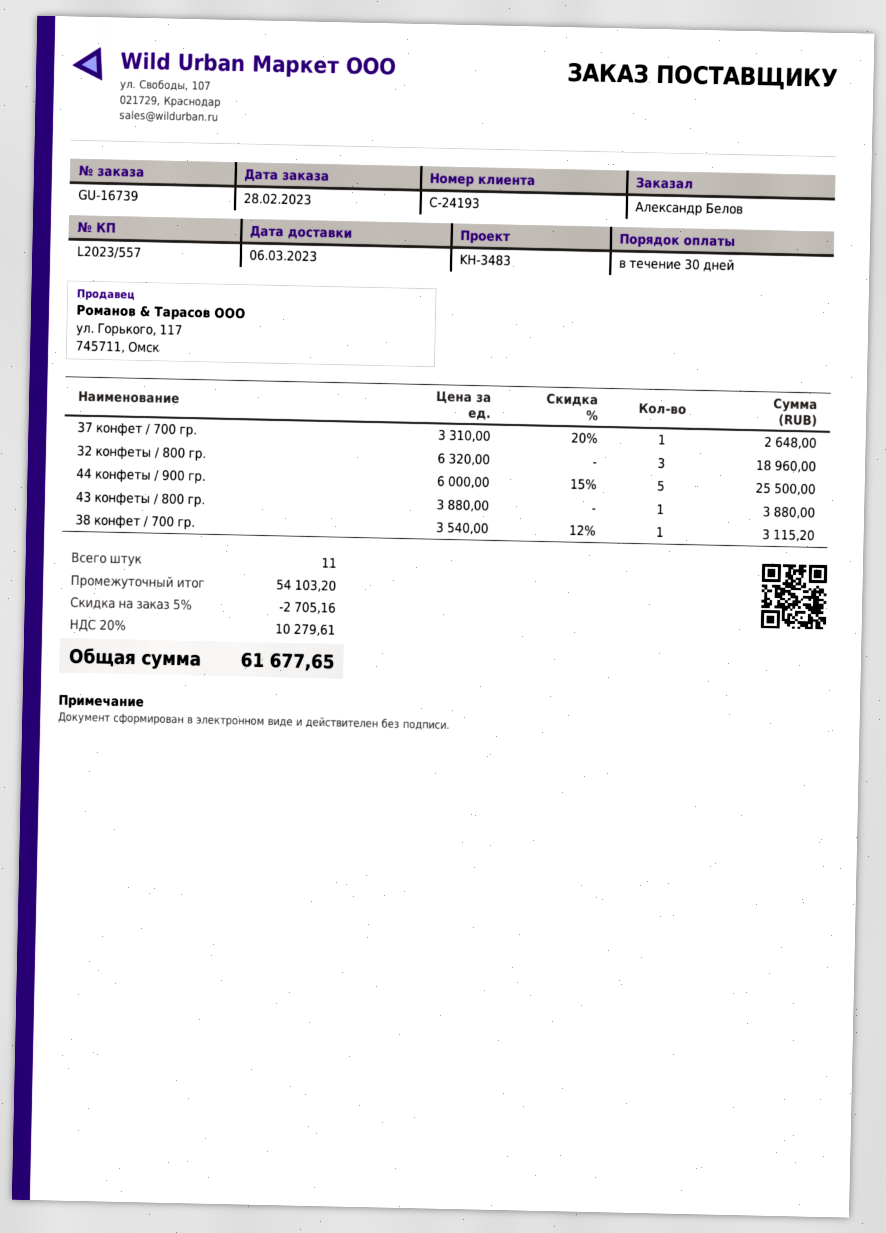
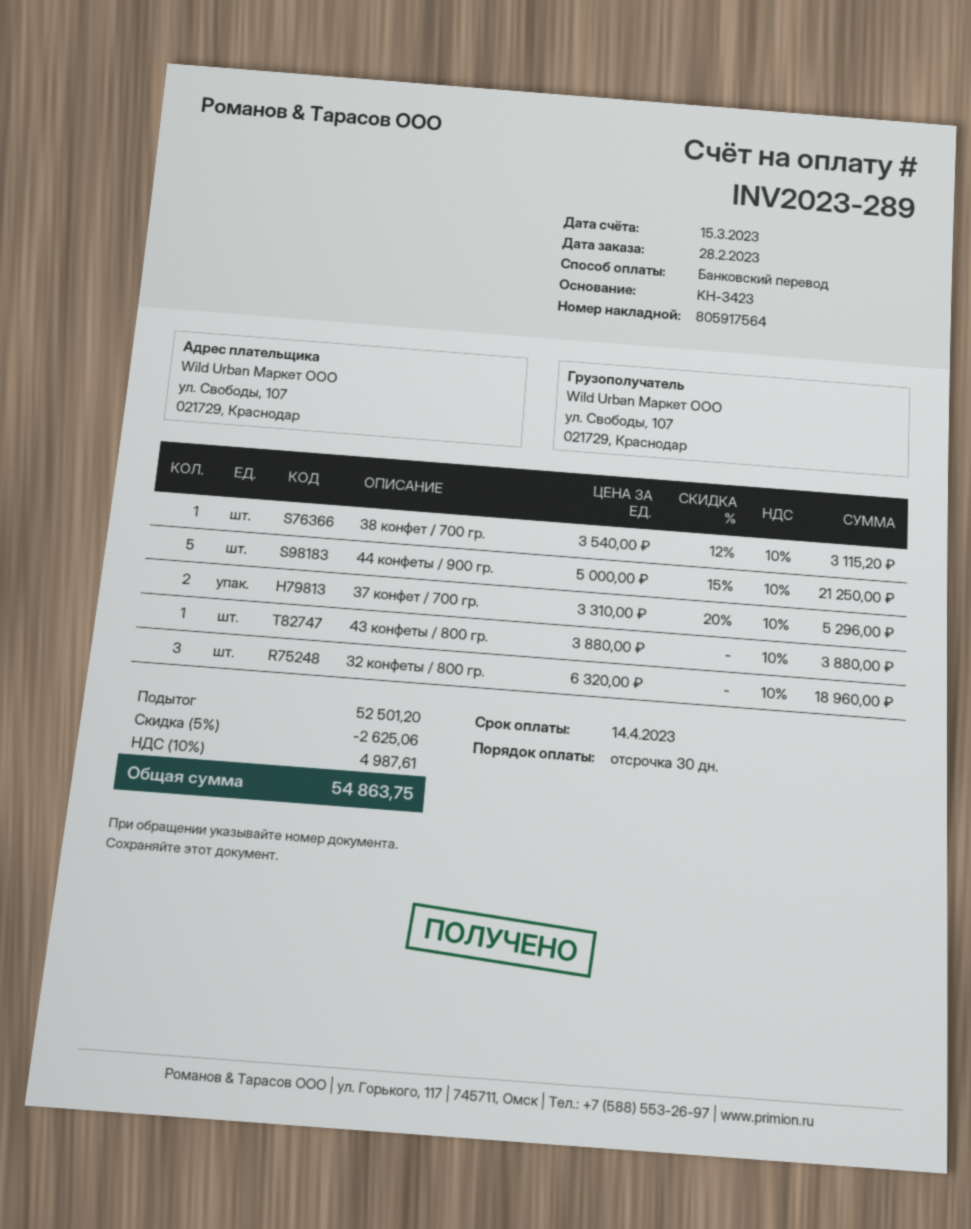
reference: KH-3483 -> KH-3423
37 конфет / 700 гр.: 1 x 3310.00 - 20% = 2648.00 -> 2 x 3310.00 - 20% = 5296.00
44 конфеты / 900 гр.: 5 x 6000.00 - 15% = 25500.00 -> 5 x 5000.00 - 15% = 21250.00
subtotal: 54103.20 -> 52501.20
discount: 5% = 2705.16 -> 5% = 2625.06
tax: 20% = 10279.61 -> 10% = 4987.61
total: 61677.65 -> 54863.75

